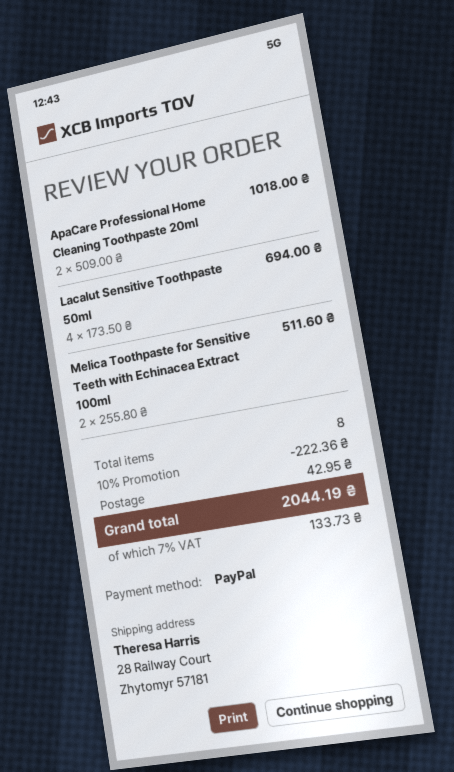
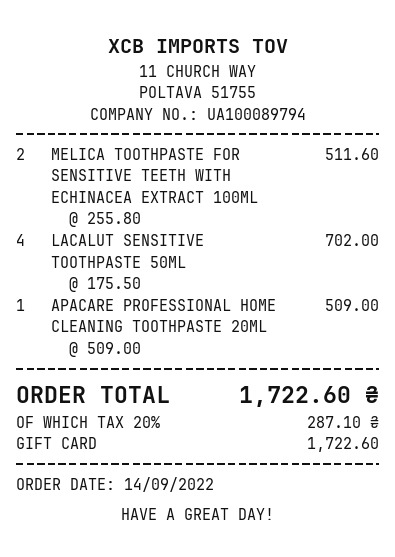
payment method: PayPal -> gift card
ApaCare Professional Home Cleaning Toothpaste 20ml: 2 x 509.00 = 1018.00 -> 1 x 509.00 = 509.00
Lacalut Sensitive Toothpaste 50ml: 4 x 173.50 = 694.00 -> 4 x 175.50 = 702.00
discount: 10% = 222.36 -> none
shipping: 42.95 -> none
tax: 7% = 133.73 -> 20% = 287.10
total: 2044.19 -> 1722.60

